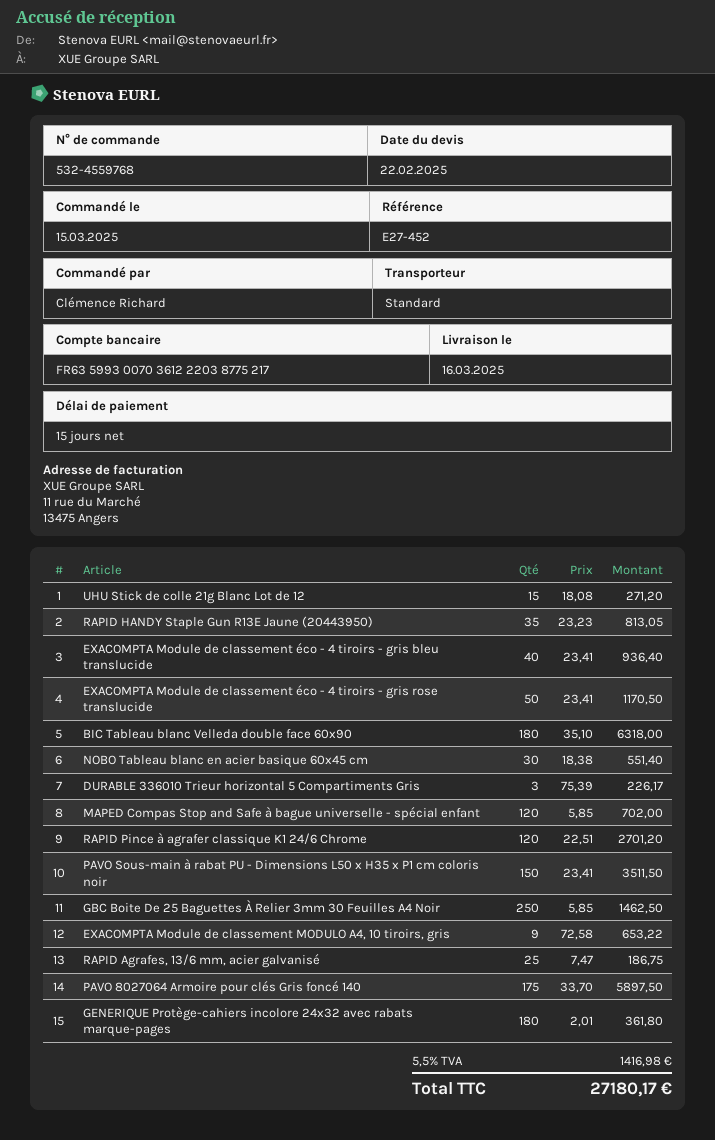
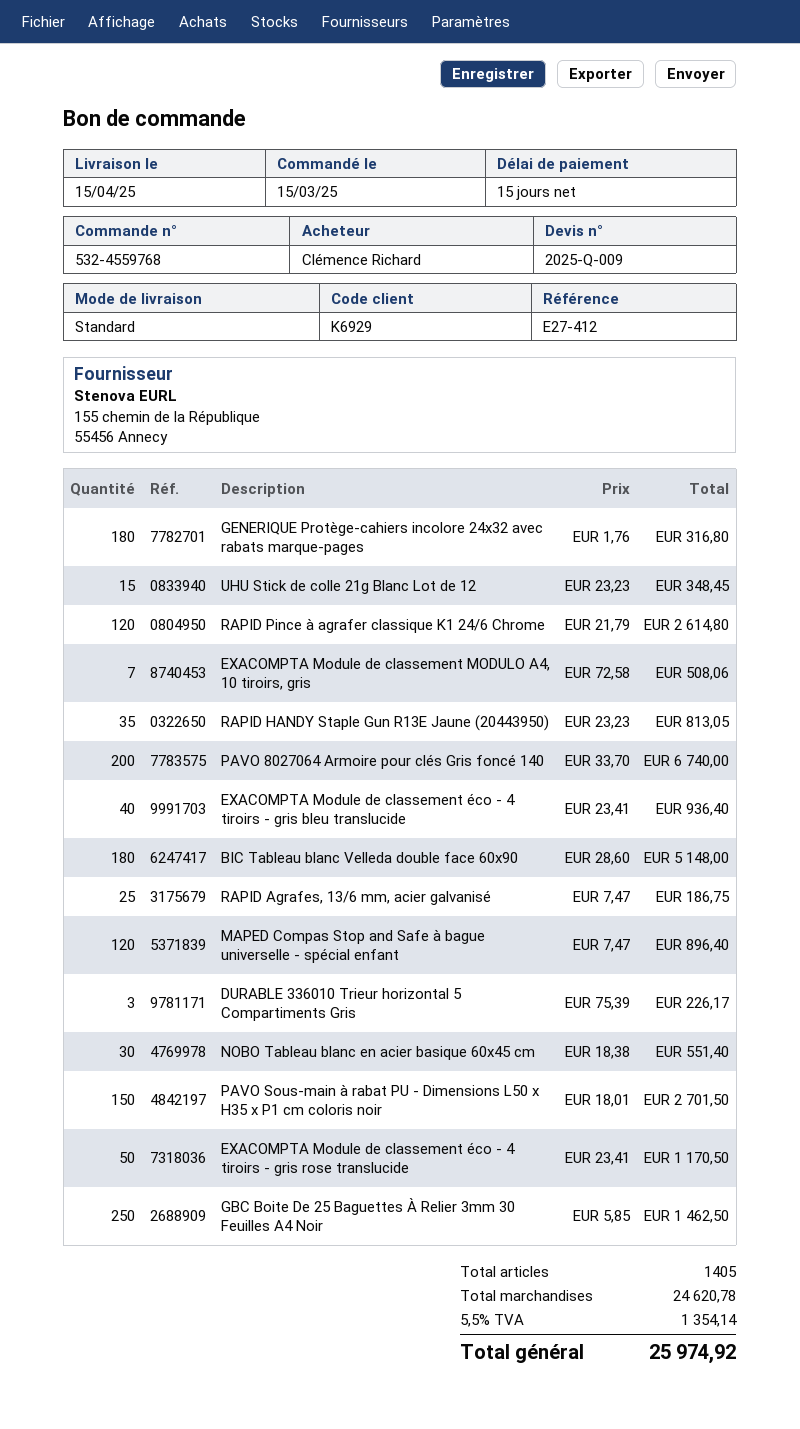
delivery date: 2025-03-16 -> 2025-04-15
reference: E27-452 -> E27-412
UHU Stick de colle 21g Blanc Lot de 12: 15 x 18.08 = 271.20 -> 15 x 23.23 = 348.45
BIC Tableau blanc Velleda double face 60x90: 180 x 35.10 = 6318.00 -> 180 x 28.60 = 5148.00
MAPED Compas Stop and Safe à bague universelle - spécial enfant: 120 x 5.85 = 702.00 -> 120 x 7.47 = 896.40
RAPID Pince à agrafer classique K1 24/6 Chrome: 120 x 22.51 = 2701.20 -> 120 x 21.79 = 2614.80
PAVO Sous-main à rabat PU - Dimensions L50 x H35 x P1 cm coloris noir: 150 x 23.41 = 3511.50 -> 150 x 18.01 = 2701.50
EXACOMPTA Module de classement MODULO A4, 10 tiroirs, gris: 9 x 72.58 = 653.22 -> 7 x 72.58 = 508.06
PAVO 8027064 Armoire pour clés Gris foncé 140: 175 x 33.70 = 5897.50 -> 200 x 33.70 = 6740.00
GENERIQUE Protège-cahiers incolore 24x32 avec rabats marque-pages: 180 x 2.01 = 361.80 -> 180 x 1.76 = 316.80
tax: 5.5% = 1416.98 -> 5.5% = 1354.14
total: 27180.17 -> 25974.92

